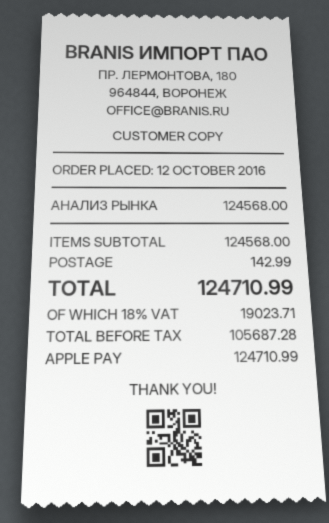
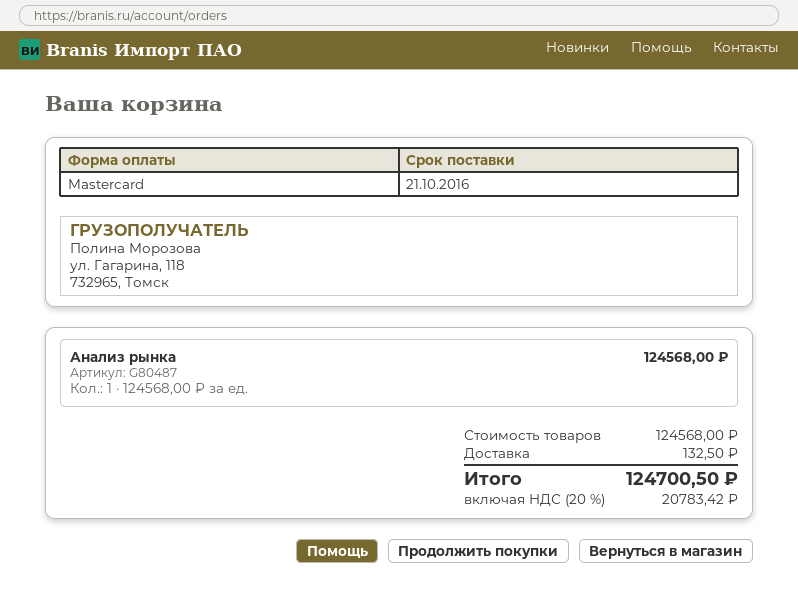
payment method: Apple Pay -> Mastercard
shipping: 142.99 -> 132.50
tax: 18% = 19023.71 -> 20% = 20783.42
total: 124710.99 -> 124700.50

